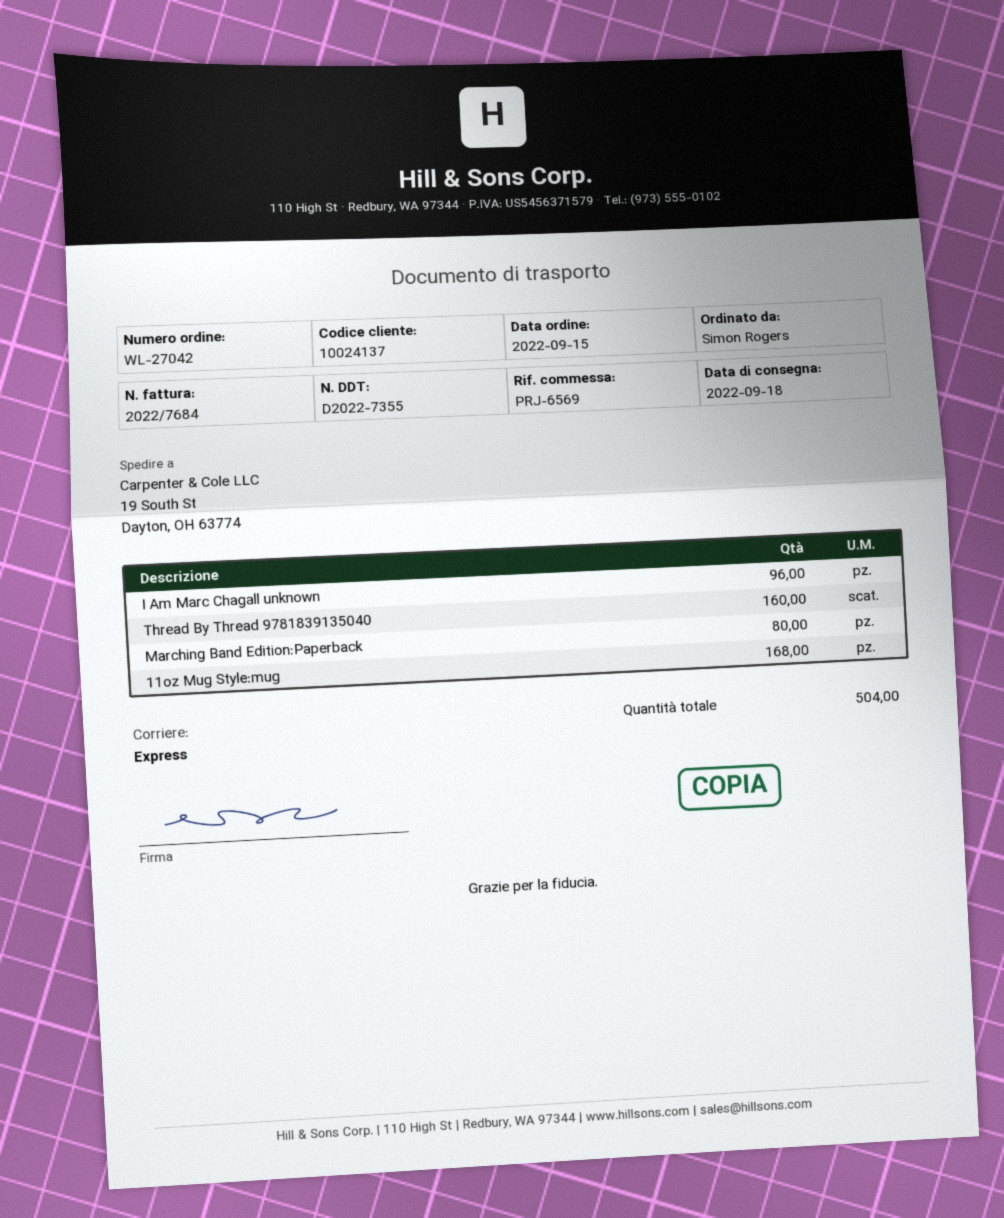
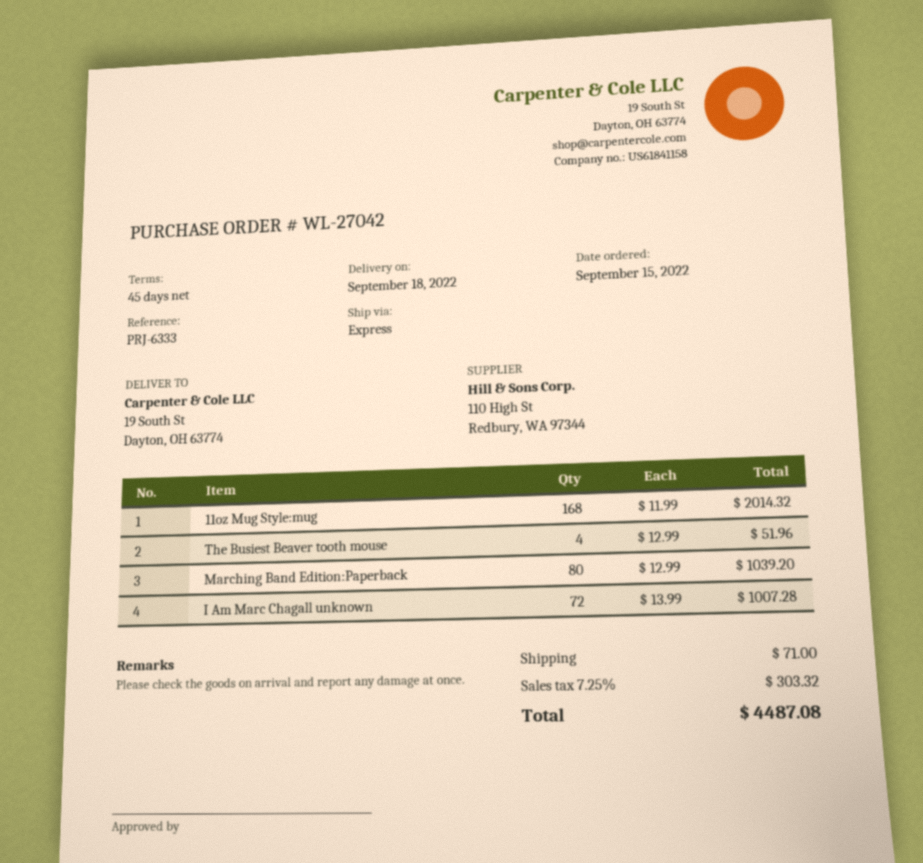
reference: PRJ-6569 -> PRJ-6333
I Am Marc Chagall unknown: 96 -> 72
Thread By Thread 9781839135040: 160 -> none
The Busiest Beaver tooth mouse: none -> 4

